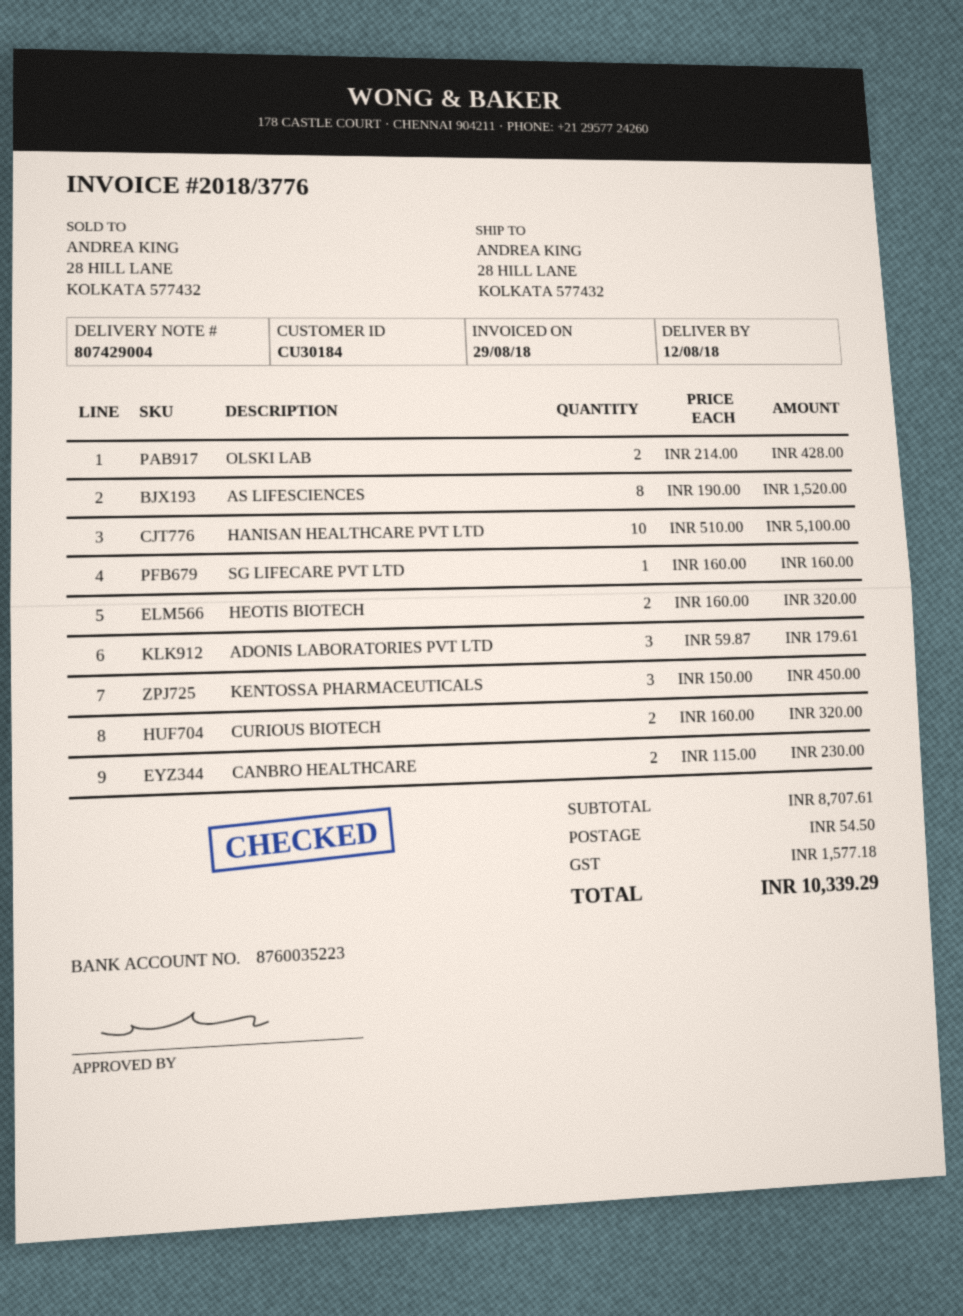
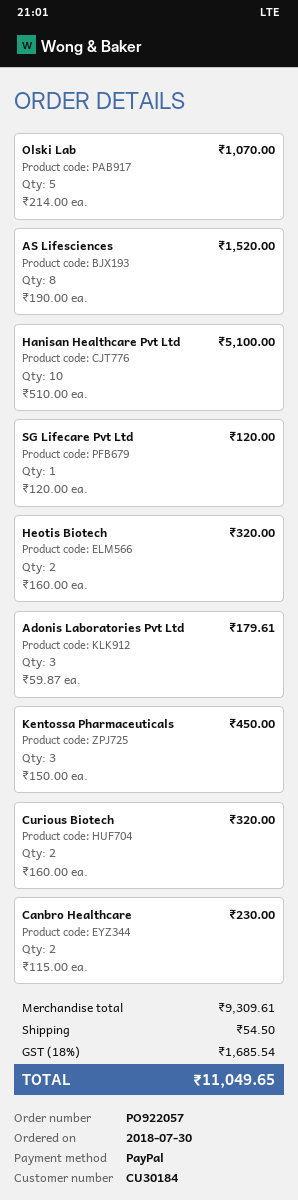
OLSKI LAB: 2 x 214.00 = 428.00 -> 5 x 214.00 = 1070.00
SG LIFECARE PVT LTD: 1 x 160.00 = 160.00 -> 1 x 120.00 = 120.00
subtotal: 8707.61 -> 9309.61
tax: 1577.18 -> 1685.54
total: 10339.29 -> 11049.65

